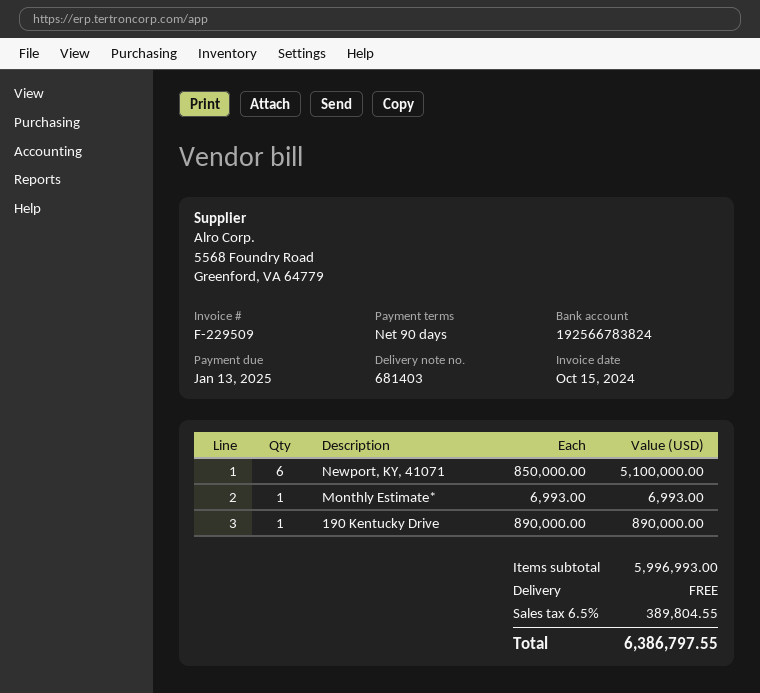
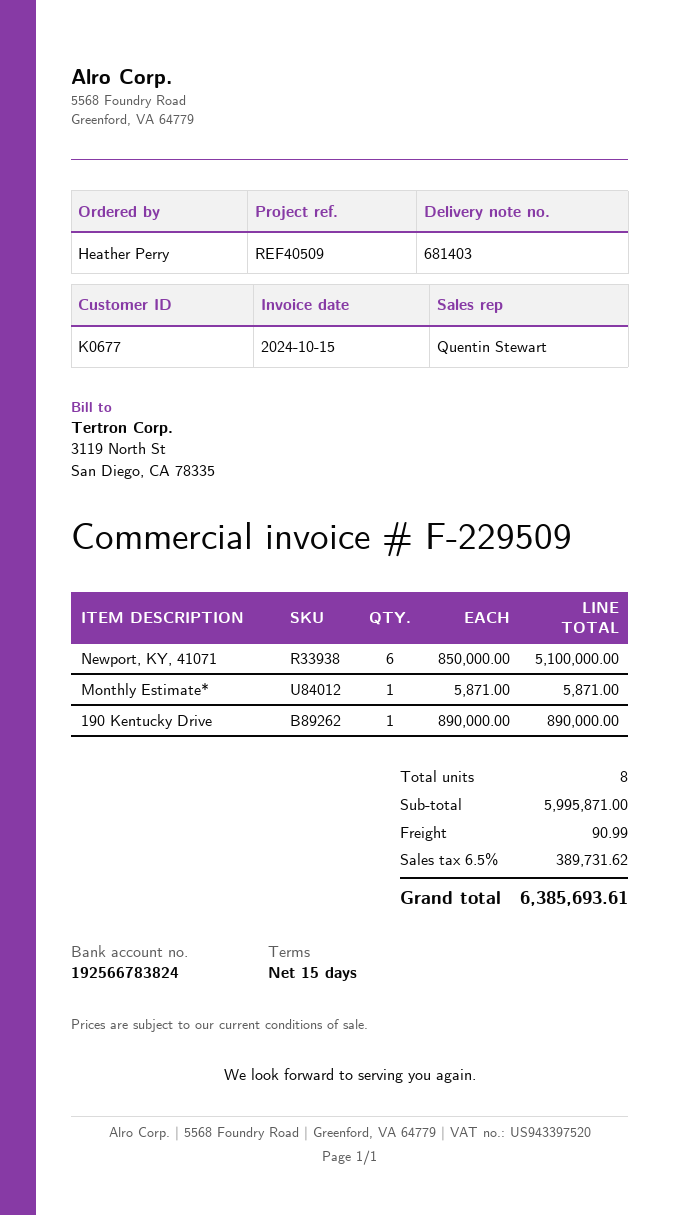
payment terms: 90 days -> 15 days
Monthly Estimate*: 1 x 6993.00 = 6993.00 -> 1 x 5871.00 = 5871.00
subtotal: 5996993.00 -> 5995871.00
shipping: 0.00 -> 90.99
tax: 6.5% = 389804.55 -> 6.5% = 389731.62
total: 6386797.55 -> 6385693.61

